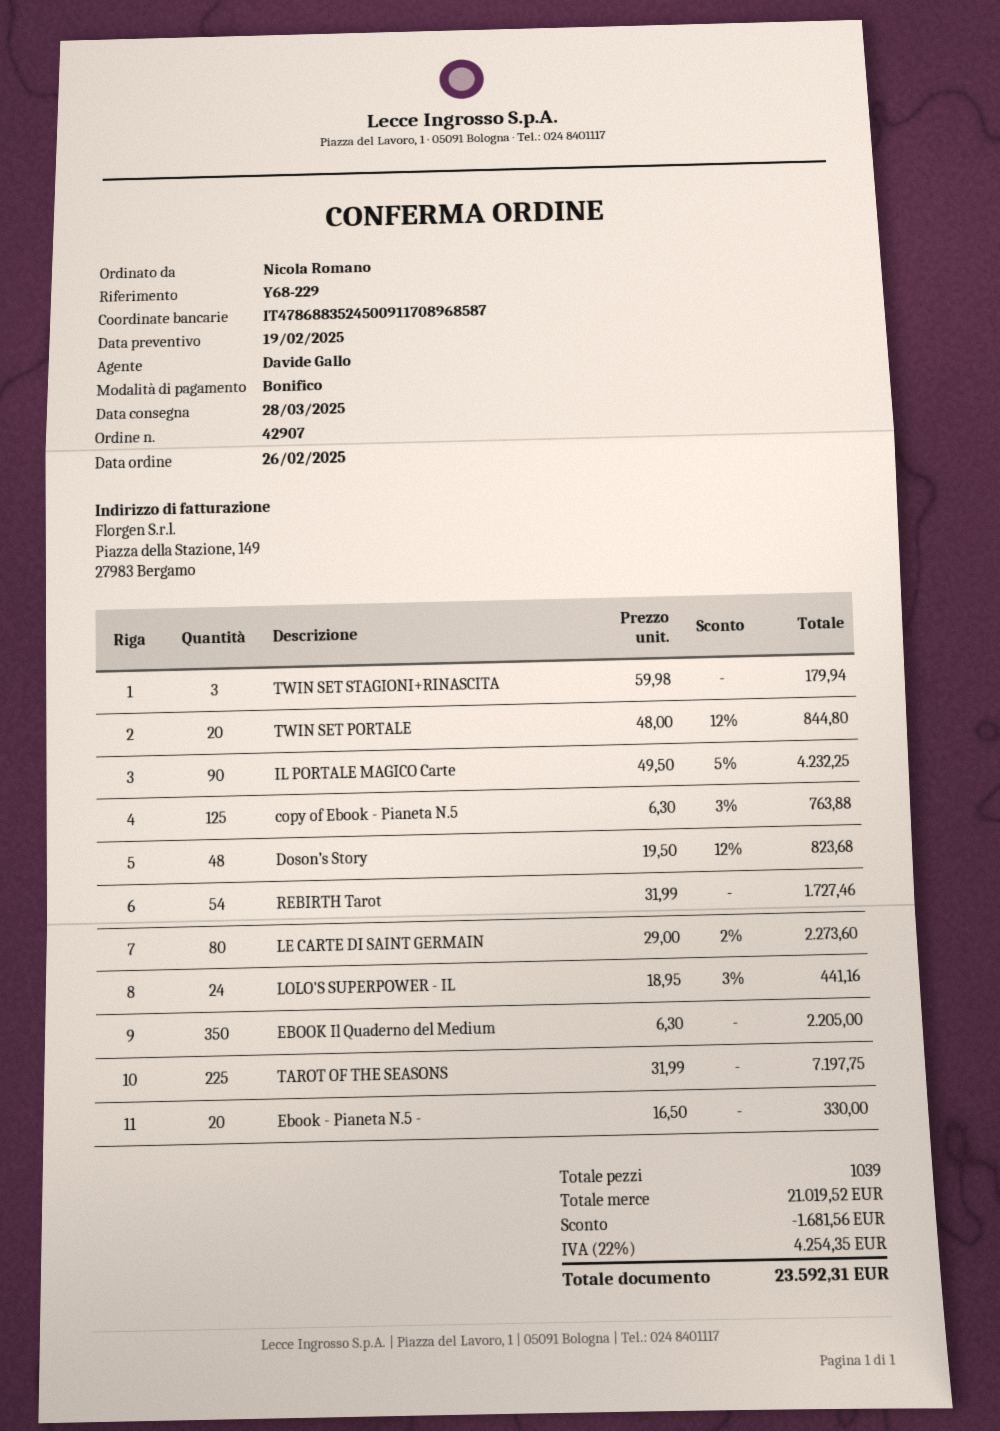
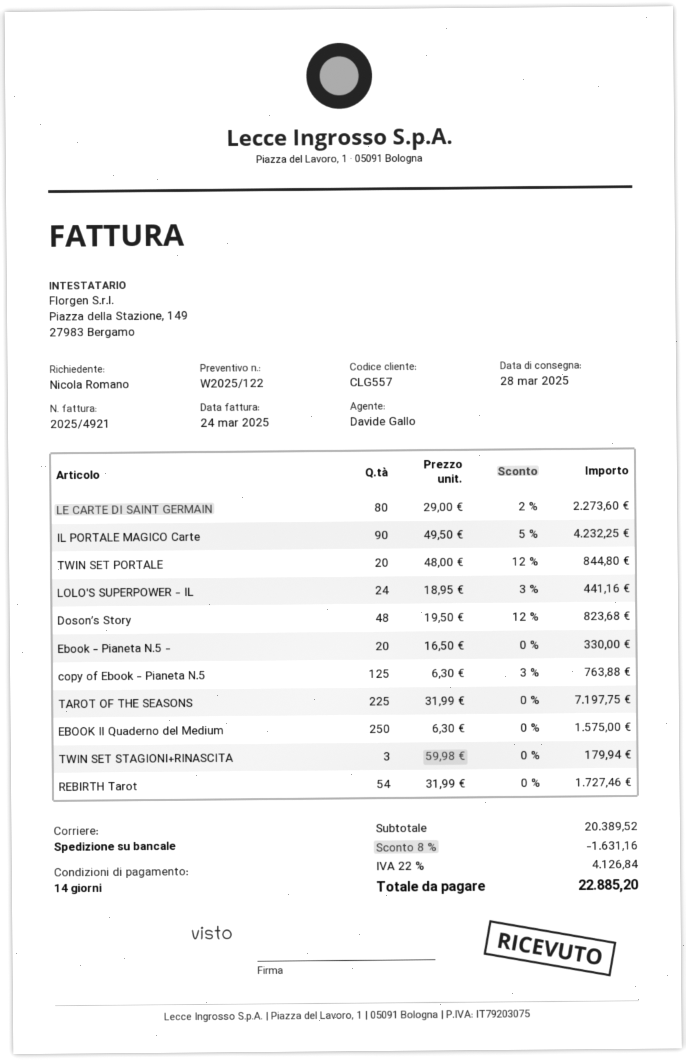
EBOOK Il Quaderno del Medium: 350 x 6.30 = 2205.00 -> 250 x 6.30 = 1575.00
subtotal: 21019.52 -> 20389.52
discount: 1681.56 -> 1631.16
tax: 22% = 4254.35 -> 22% = 4126.84
total: 23592.31 -> 22885.20

